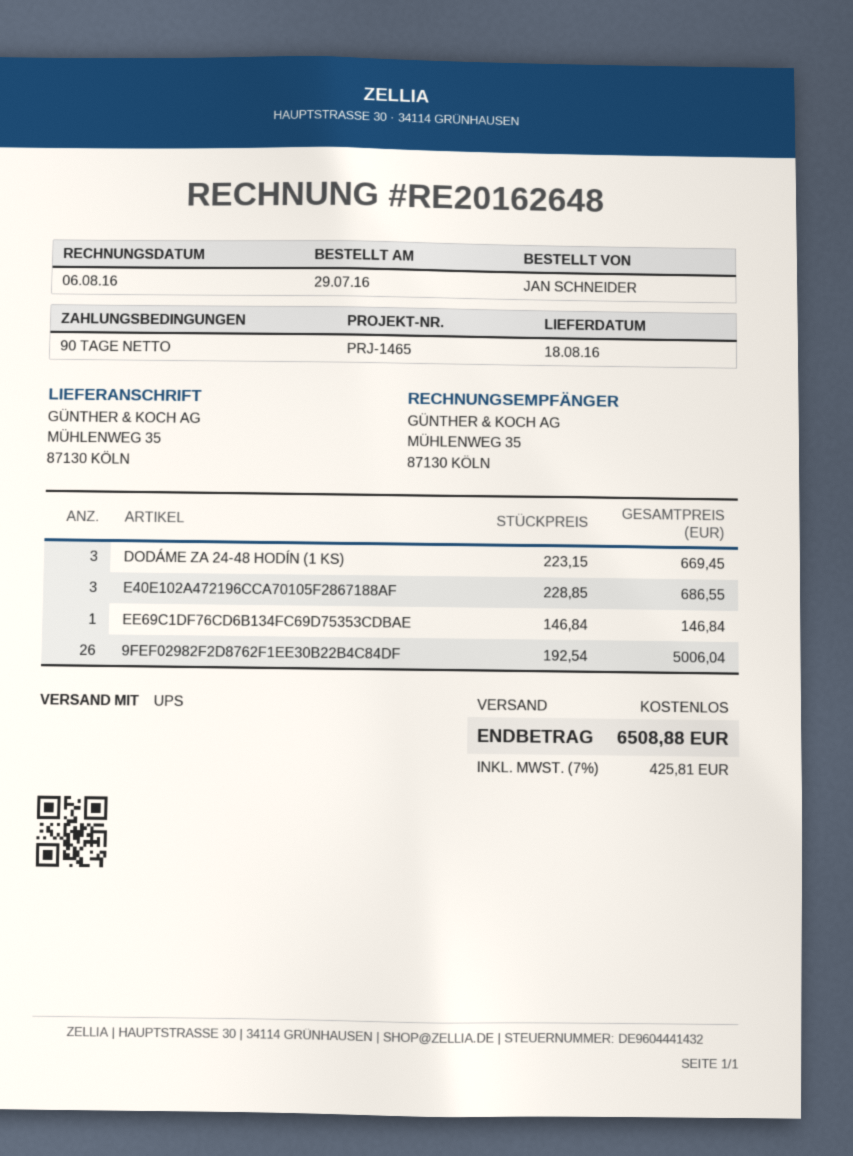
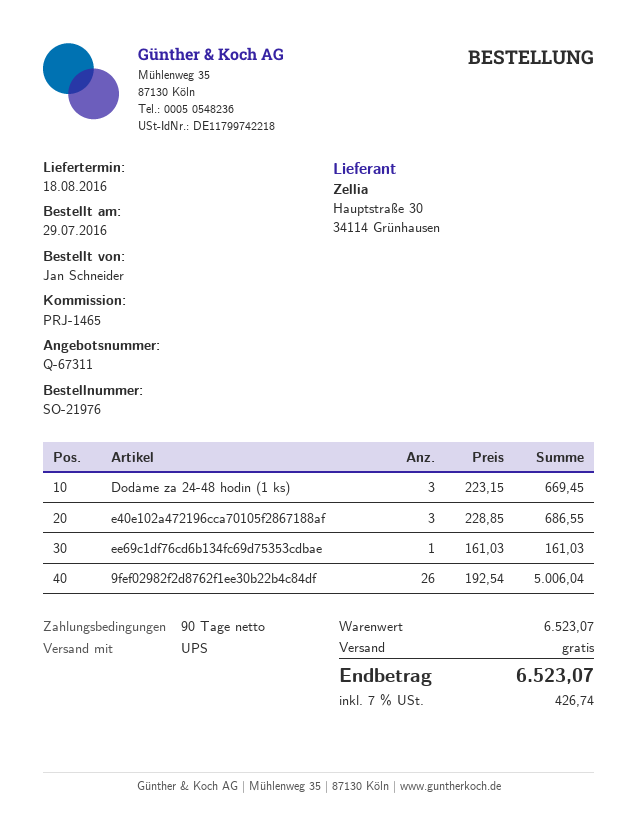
EE69C1DF76CD6B134FC69D75353CDBAE: 1 x 146.84 = 146.84 -> 1 x 161.03 = 161.03
tax: 7% = 425.81 -> 7% = 426.74
total: 6508.88 -> 6523.07

